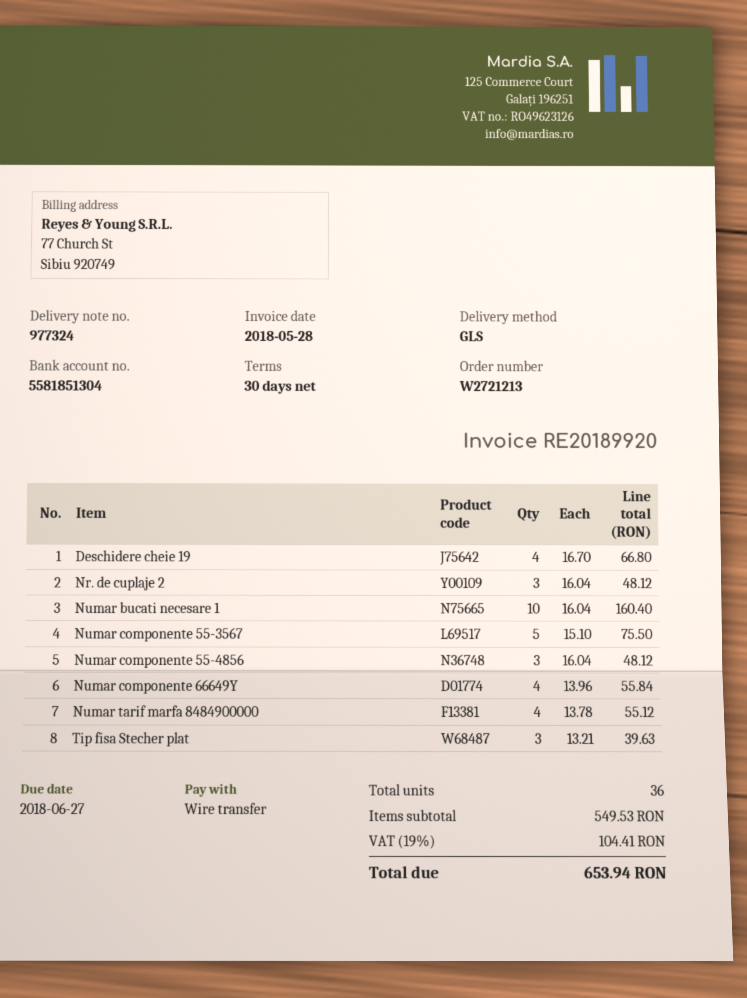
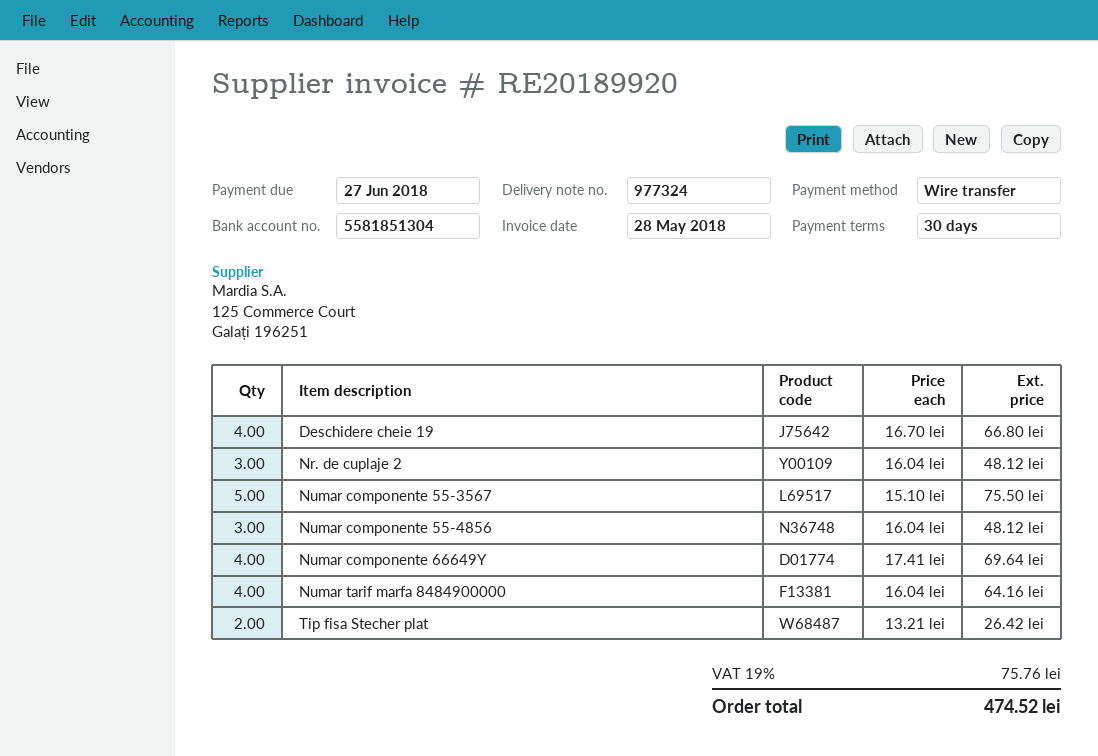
Numar bucati necesare 1: 10 x 16.04 = 160.40 -> none
Numar componente 66649Y: 4 x 13.96 = 55.84 -> 4 x 17.41 = 69.64
Numar tarif marfa 8484900000: 4 x 13.78 = 55.12 -> 4 x 16.04 = 64.16
Tip fisa Stecher plat: 3 x 13.21 = 39.63 -> 2 x 13.21 = 26.42
tax: 19% = 104.41 -> 19% = 75.76
total: 653.94 -> 474.52

